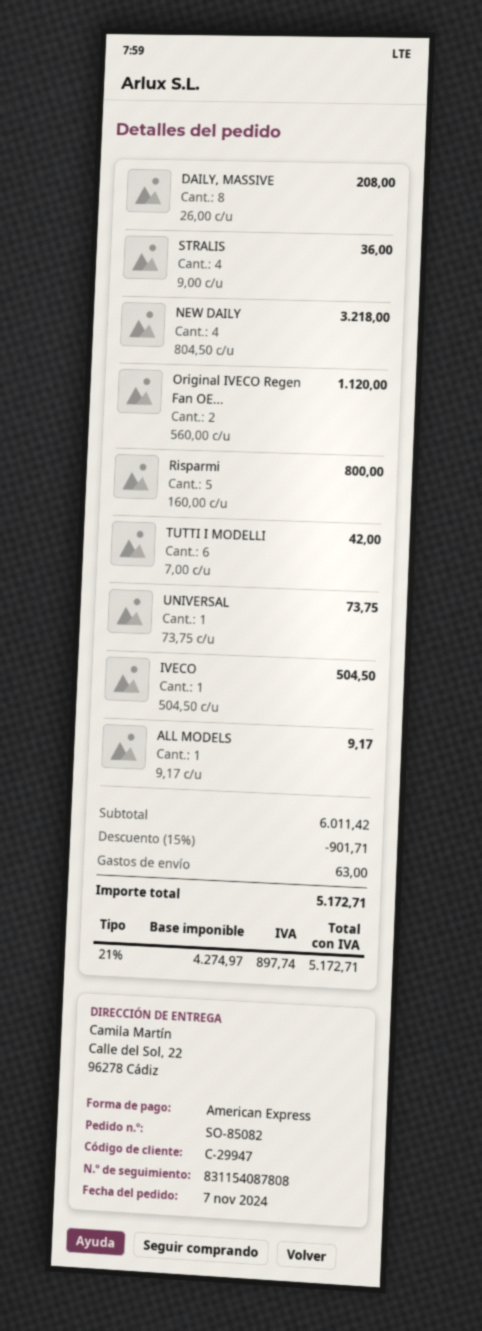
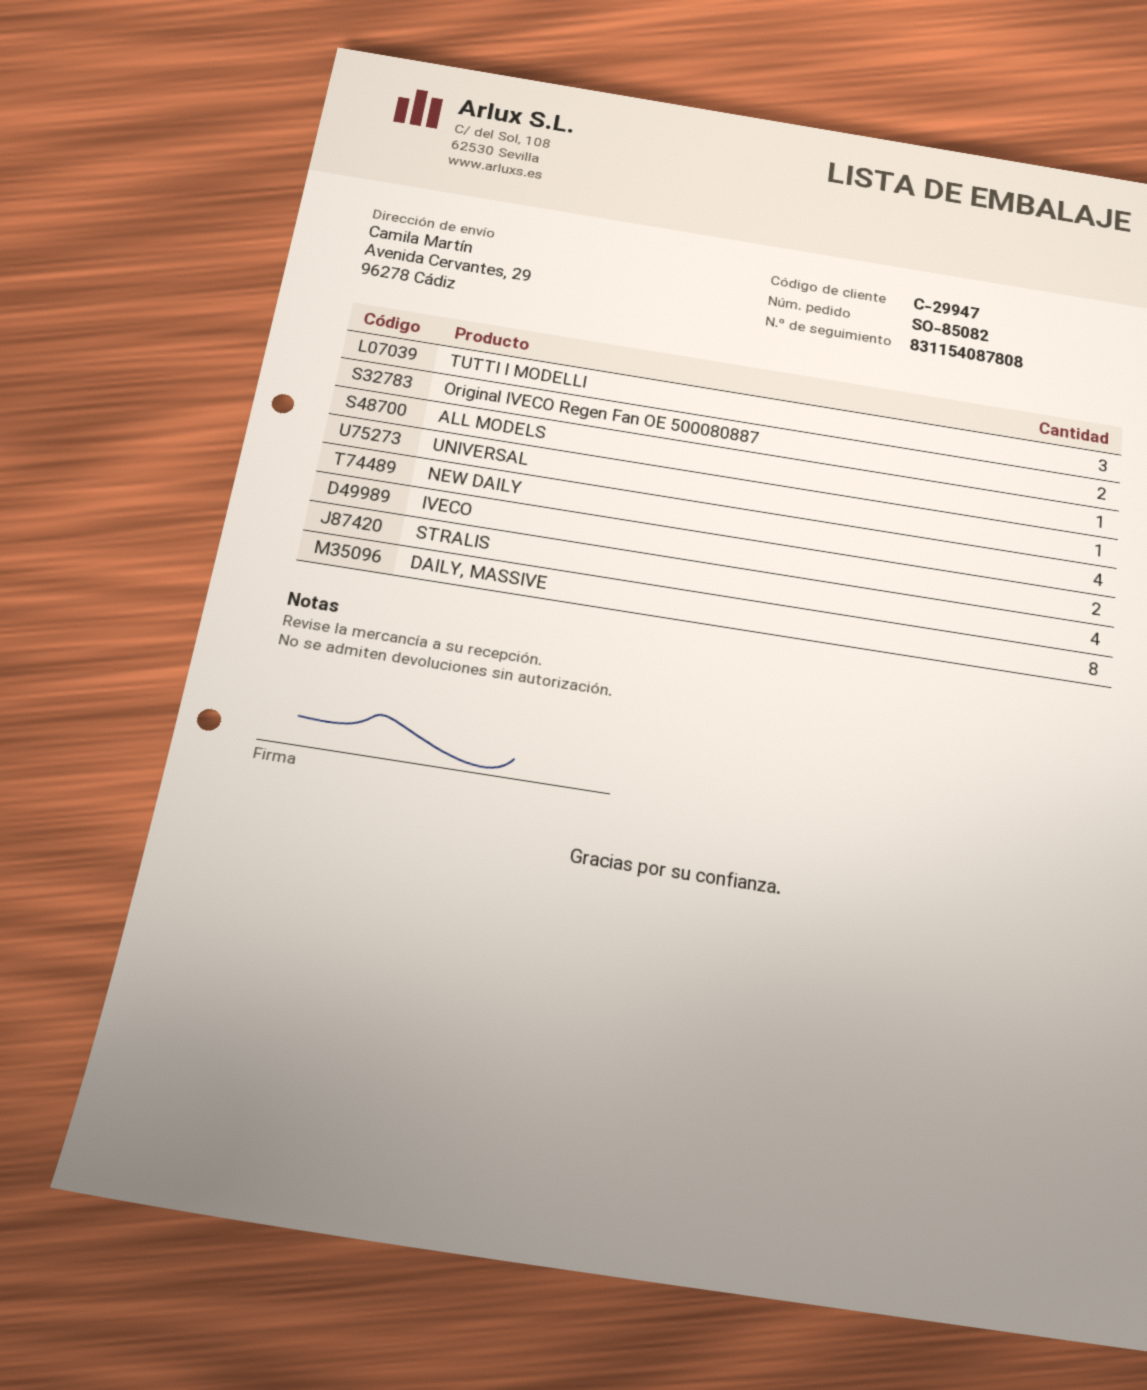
ship to: Calle del Sol, 22, 96278 Cádiz -> Avenida Cervantes, 29, 96278 Cádiz
Risparmi: 5 -> none
TUTTI I MODELLI: 6 -> 3
IVECO: 1 -> 2

